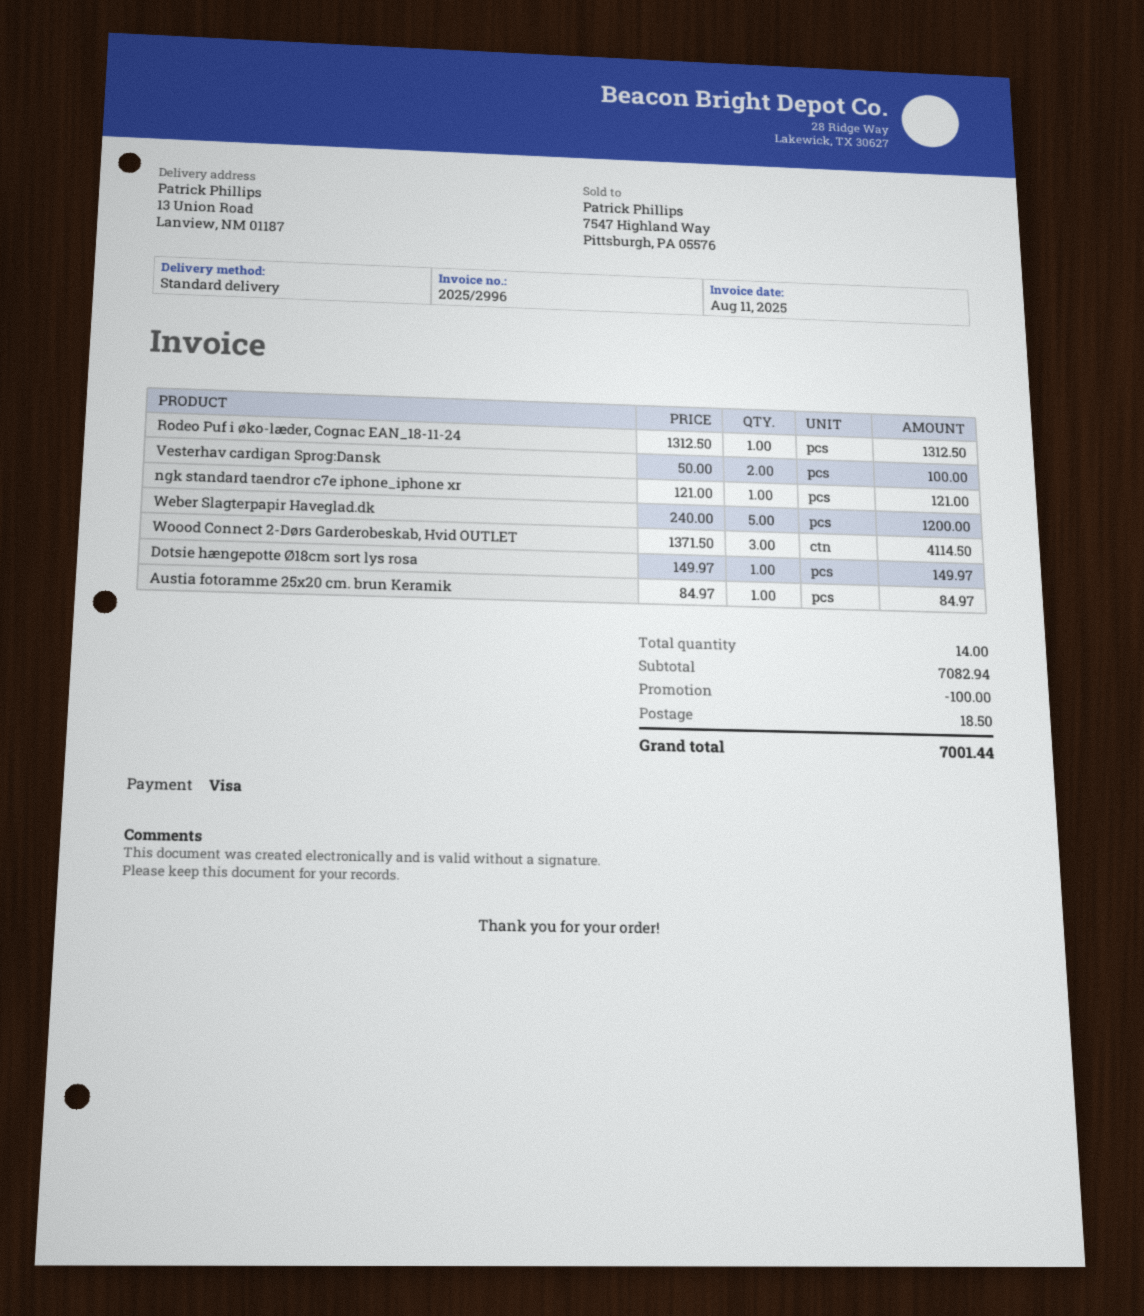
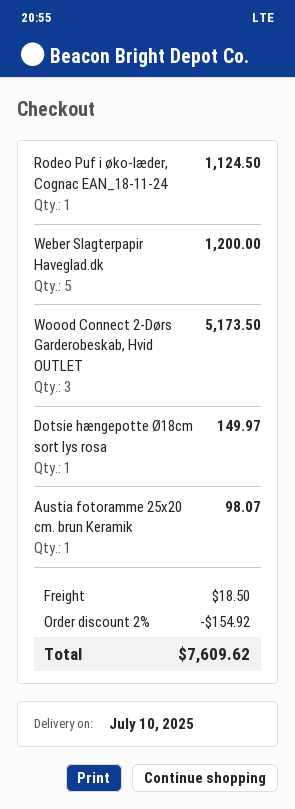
Rodeo Puf i øko-læder, Cognac EAN_18-11-24: 1 for 1312.50 -> 1 for 1124.50
Vesterhav cardigan Sprog:Dansk: 2 for 100.00 -> none
ngk standard taendror c7e iphone_iphone xr: 1 for 121.00 -> none
Woood Connect 2-Dørs Garderobeskab, Hvid OUTLET: 3 for 4114.50 -> 3 for 5173.50
Austia fotoramme 25x20 cm. brun Keramik: 1 for 84.97 -> 1 for 98.07
discount: 100.00 -> 154.92
total: 7001.44 -> 7609.62

